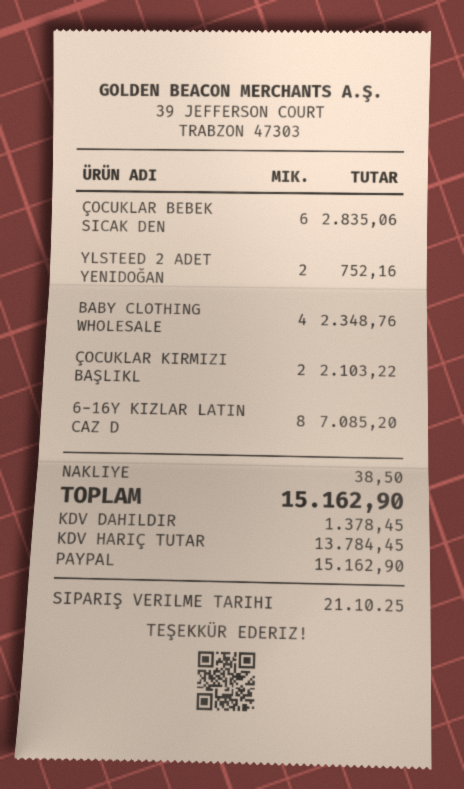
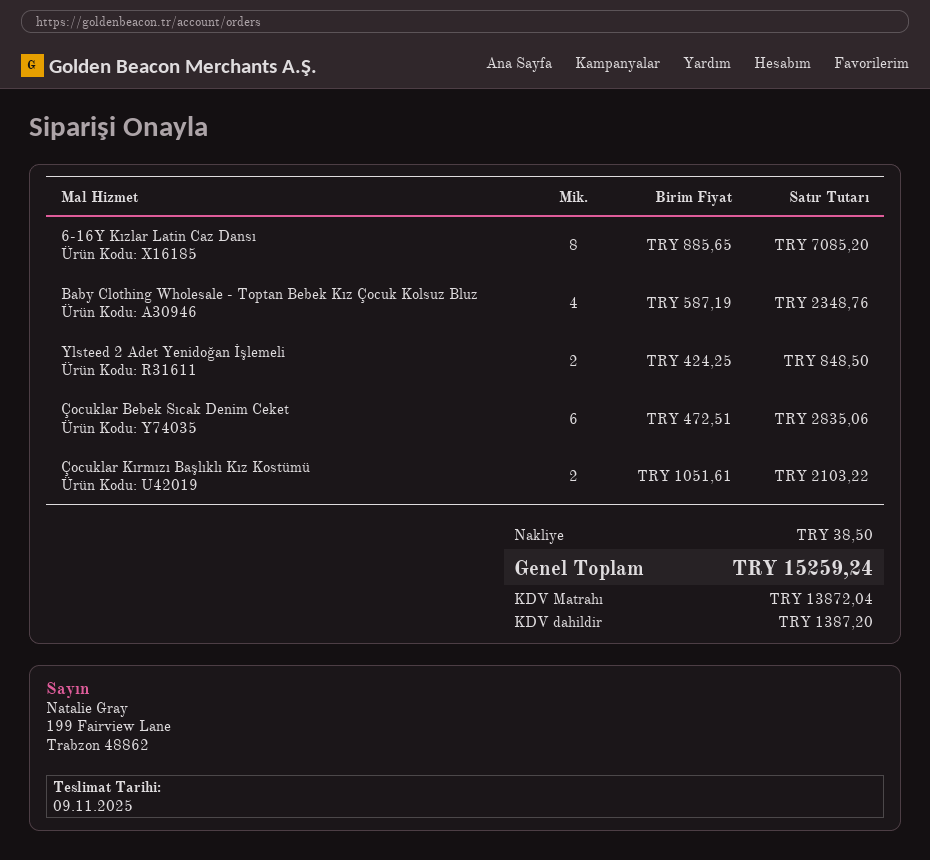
YLSTEED 2 ADET YENIDOĞAN: 2 for 752.16 -> 2 for 848.50
net: 13784.45 -> 13872.04
tax: 1378.45 -> 1387.20
total: 15162.90 -> 15259.24

